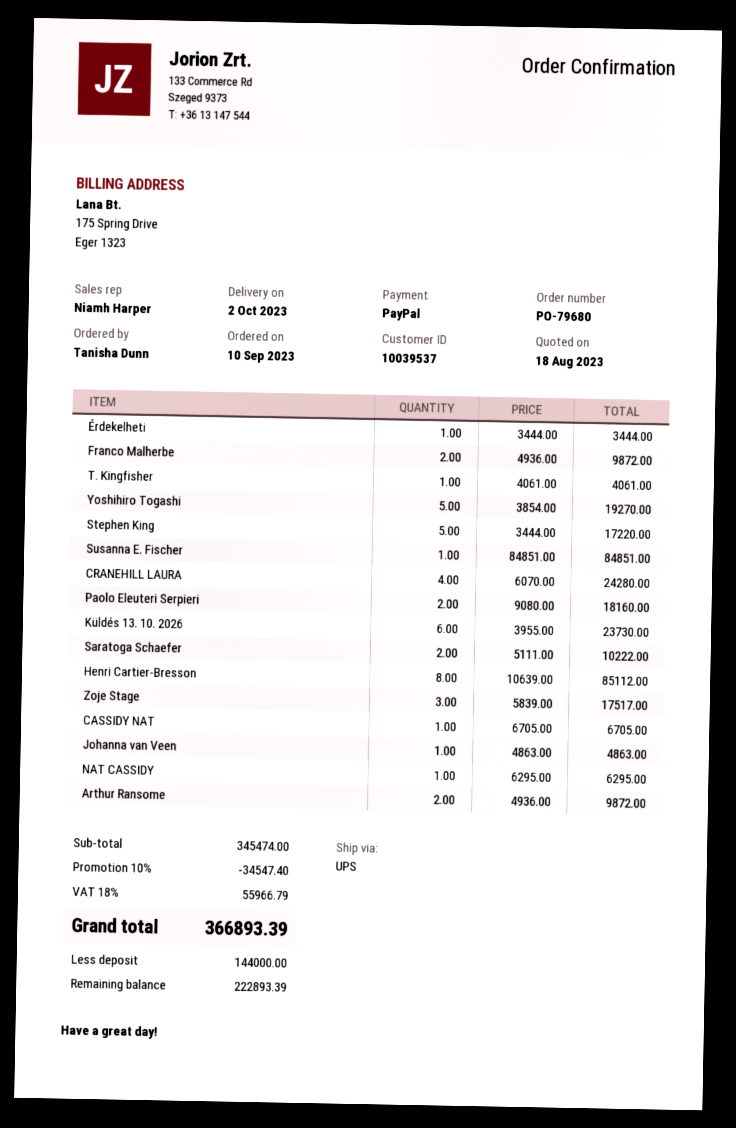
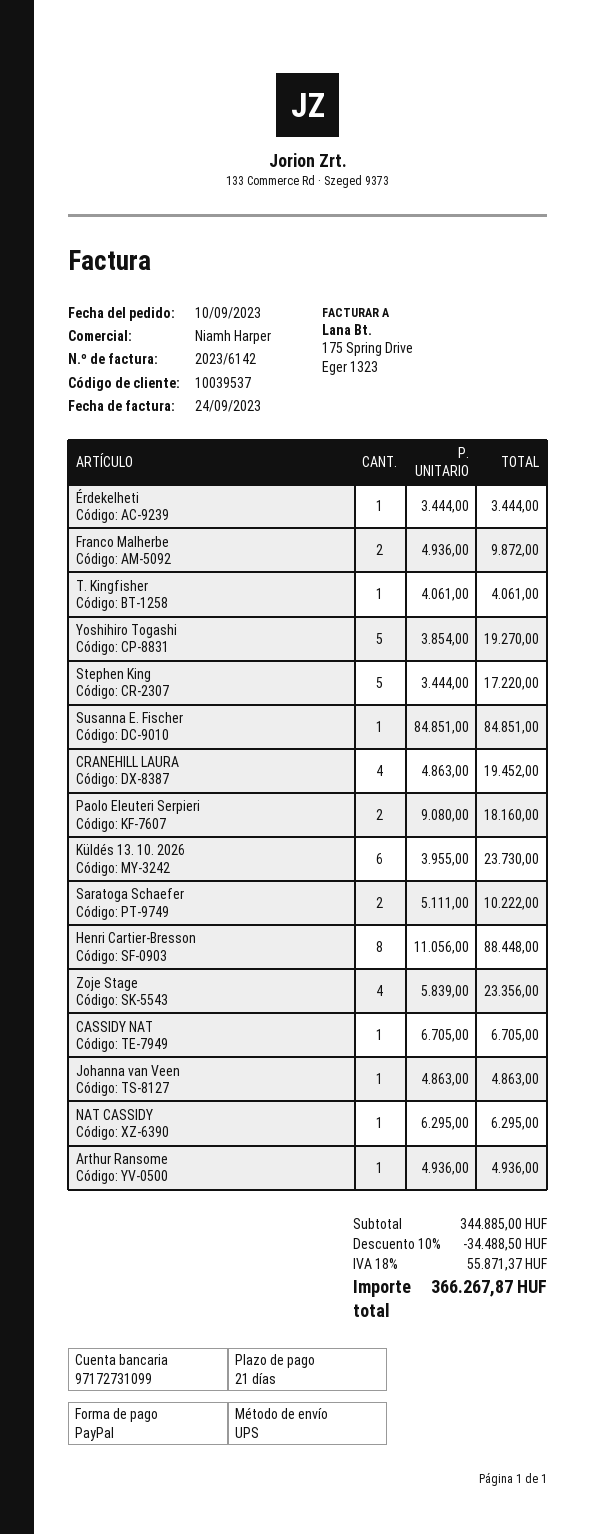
CRANEHILL LAURA: 4 x 6070.00 = 24280.00 -> 4 x 4863.00 = 19452.00
Henri Cartier-Bresson: 8 x 10639.00 = 85112.00 -> 8 x 11056.00 = 88448.00
Zoje Stage: 3 x 5839.00 = 17517.00 -> 4 x 5839.00 = 23356.00
Arthur Ransome: 2 x 4936.00 = 9872.00 -> 1 x 4936.00 = 4936.00
subtotal: 345474.00 -> 344885.00
discount: 10% = 34547.40 -> 10% = 34488.50
tax: 18% = 55966.79 -> 18% = 55871.37
total: 366893.39 -> 366267.87

